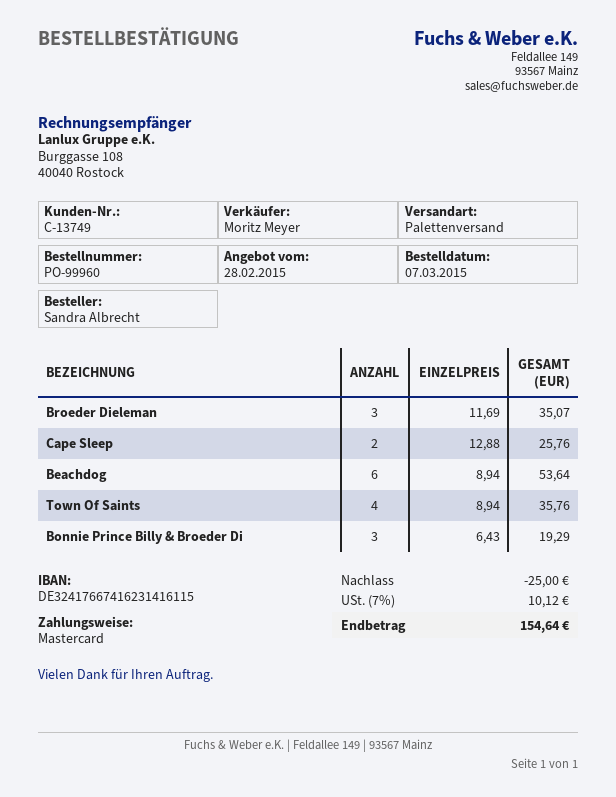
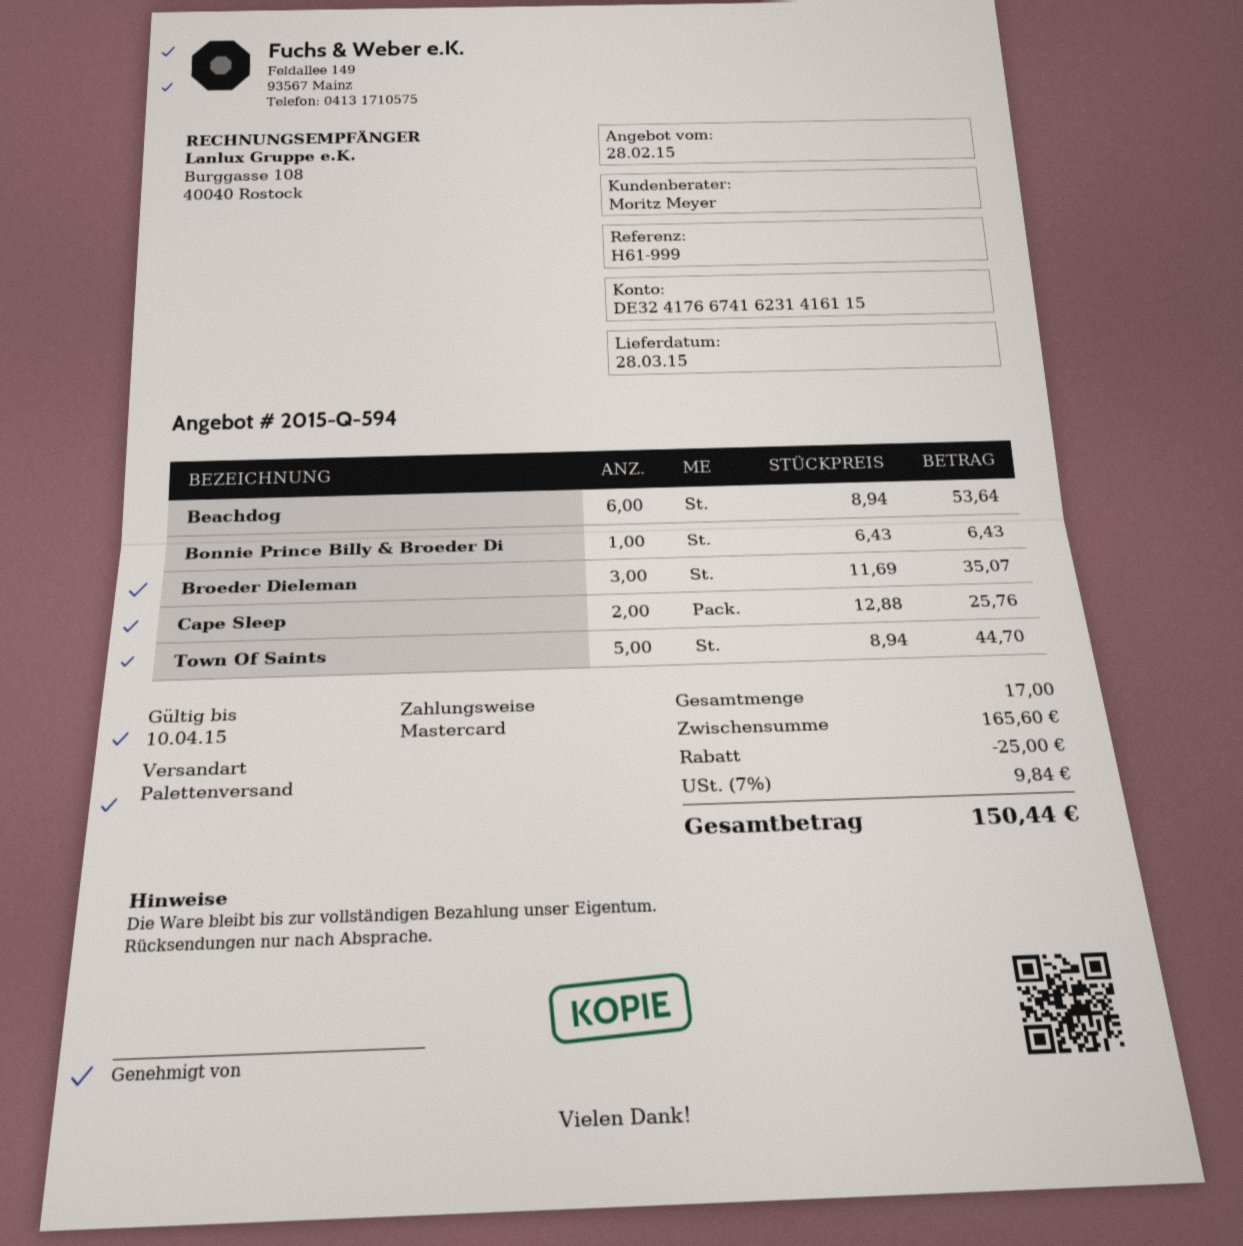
Town Of Saints: 4 x 8.94 = 35.76 -> 5 x 8.94 = 44.70
Bonnie Prince Billy & Broeder Di: 3 x 6.43 = 19.29 -> 1 x 6.43 = 6.43
tax: 7% = 10.12 -> 7% = 9.84
total: 154.64 -> 150.44

